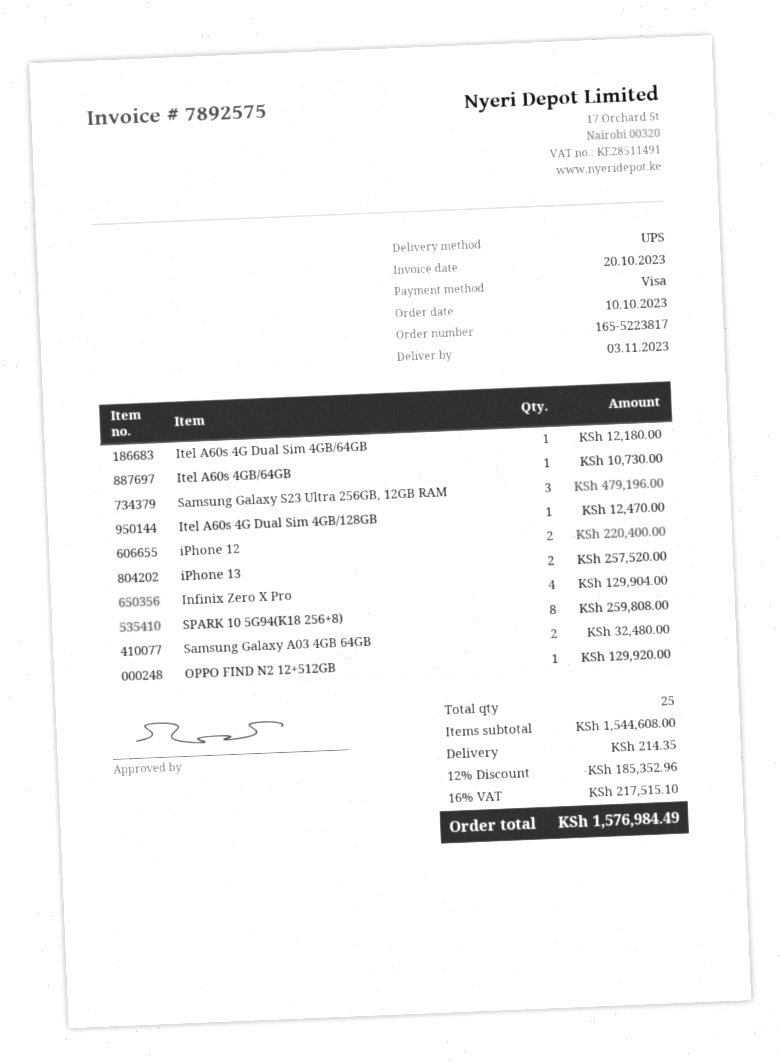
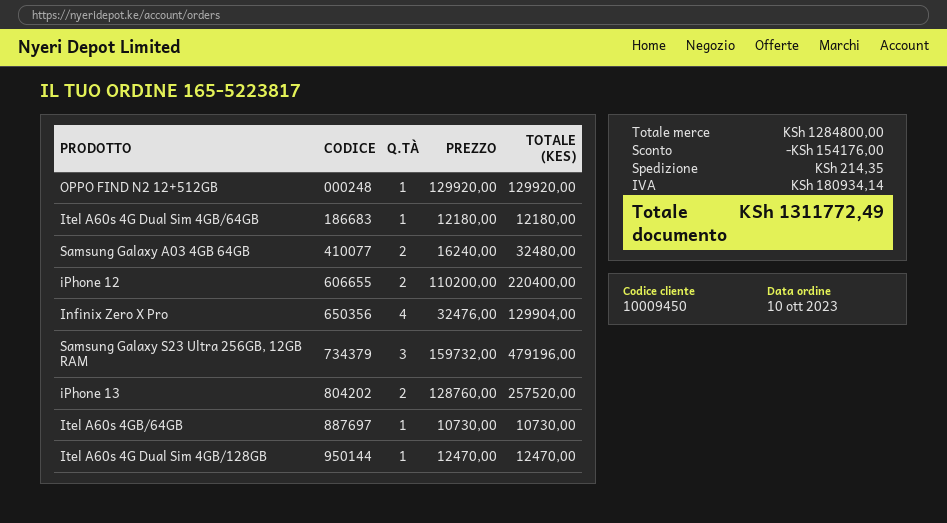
SPARK 10 5G94(K18 256+8): 8 for 259808.00 -> none
subtotal: 1544608.00 -> 1284800.00
discount: 185352.96 -> 154176.00
tax: 217515.10 -> 180934.14
total: 1576984.49 -> 1311772.49

